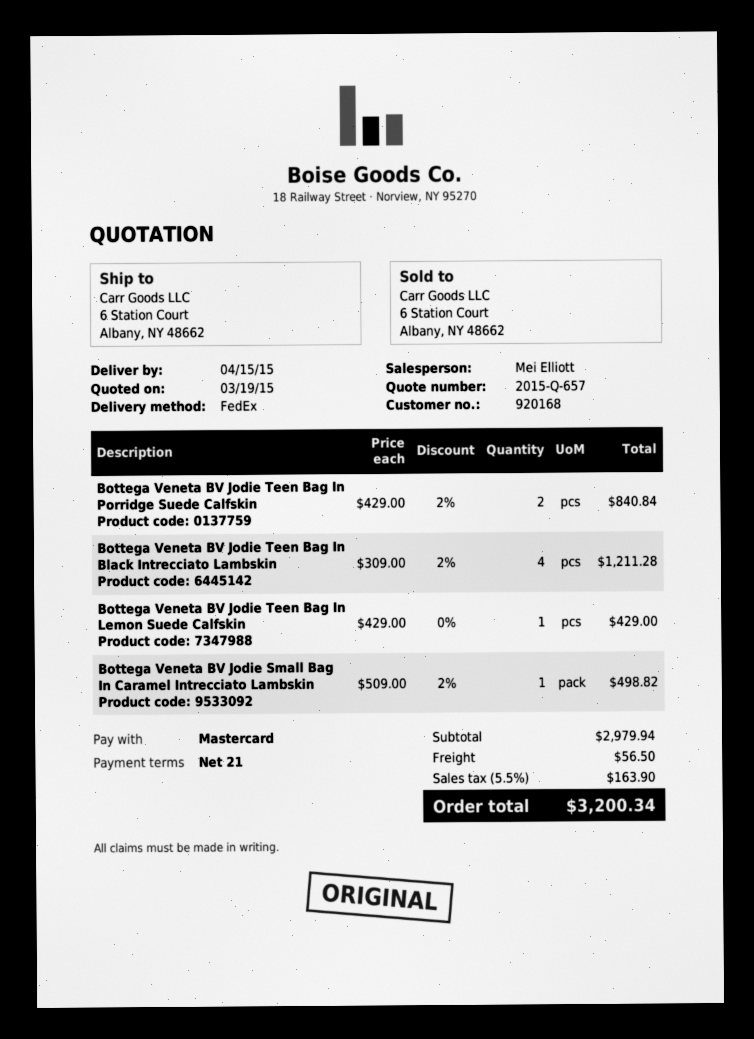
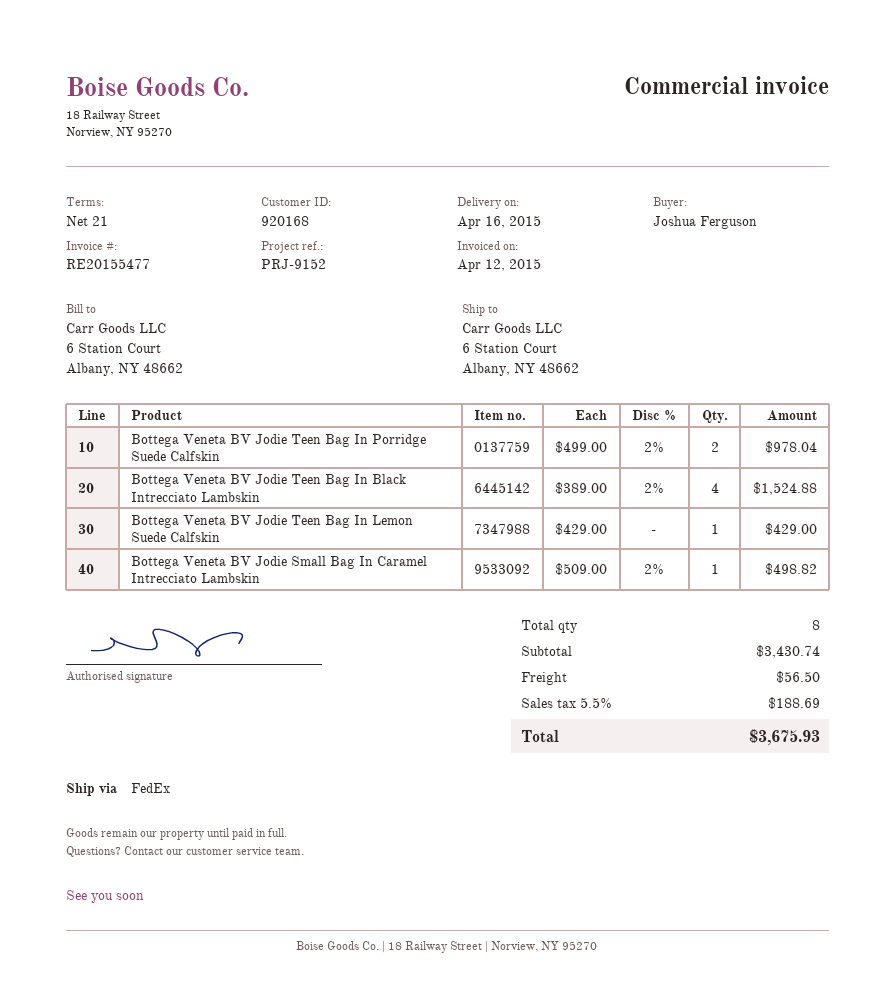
delivery date: 2015-04-15 -> 2015-04-16
Bottega Veneta BV Jodie Teen Bag In Porridge Suede Calfskin: 2 x 429.00 - 2% = 840.84 -> 2 x 499.00 - 2% = 978.04
Bottega Veneta BV Jodie Teen Bag In Black Intrecciato Lambskin: 4 x 309.00 - 2% = 1211.28 -> 4 x 389.00 - 2% = 1524.88
subtotal: 2979.94 -> 3430.74
tax: 5.5% = 163.90 -> 5.5% = 188.69
total: 3200.34 -> 3675.93

